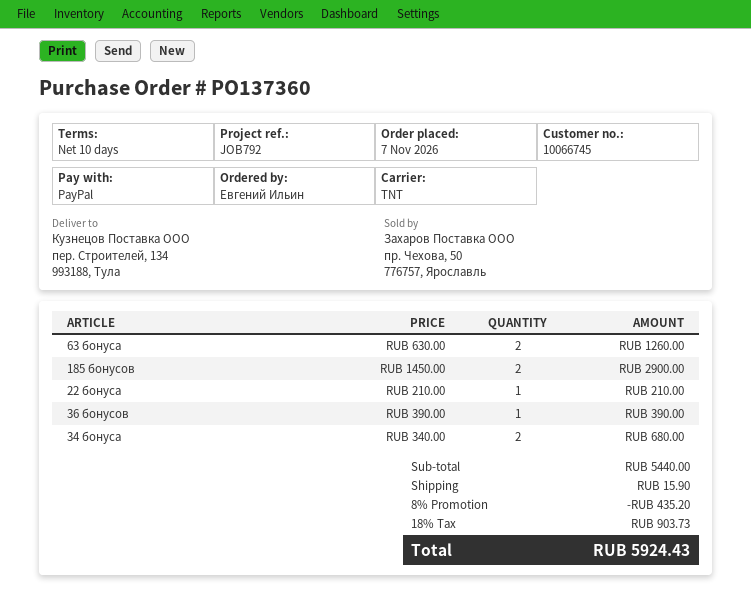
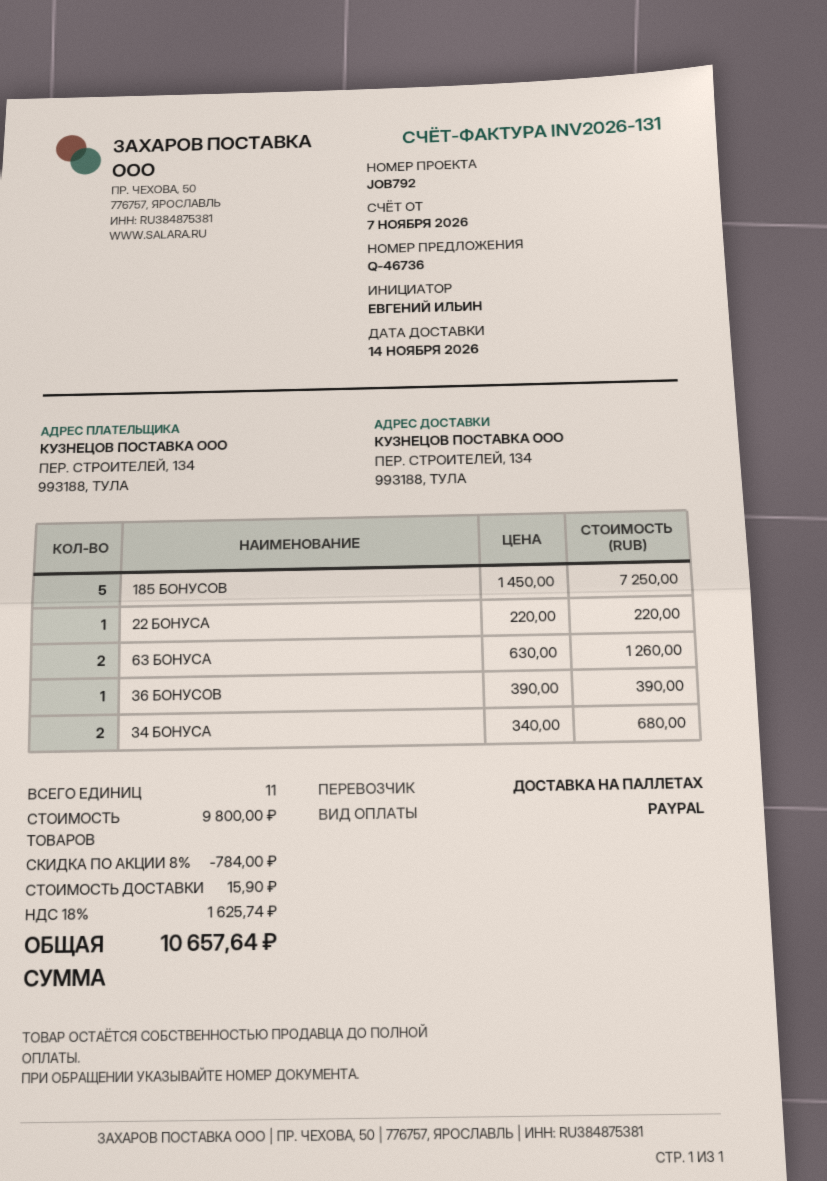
shipping method: TNT -> pallet freight
185 бонусов: 2 x 1450.00 = 2900.00 -> 5 x 1450.00 = 7250.00
22 бонуса: 1 x 210.00 = 210.00 -> 1 x 220.00 = 220.00
subtotal: 5440.00 -> 9800.00
discount: 8% = 435.20 -> 8% = 784.00
tax: 18% = 903.73 -> 18% = 1625.74
total: 5924.43 -> 10657.64

